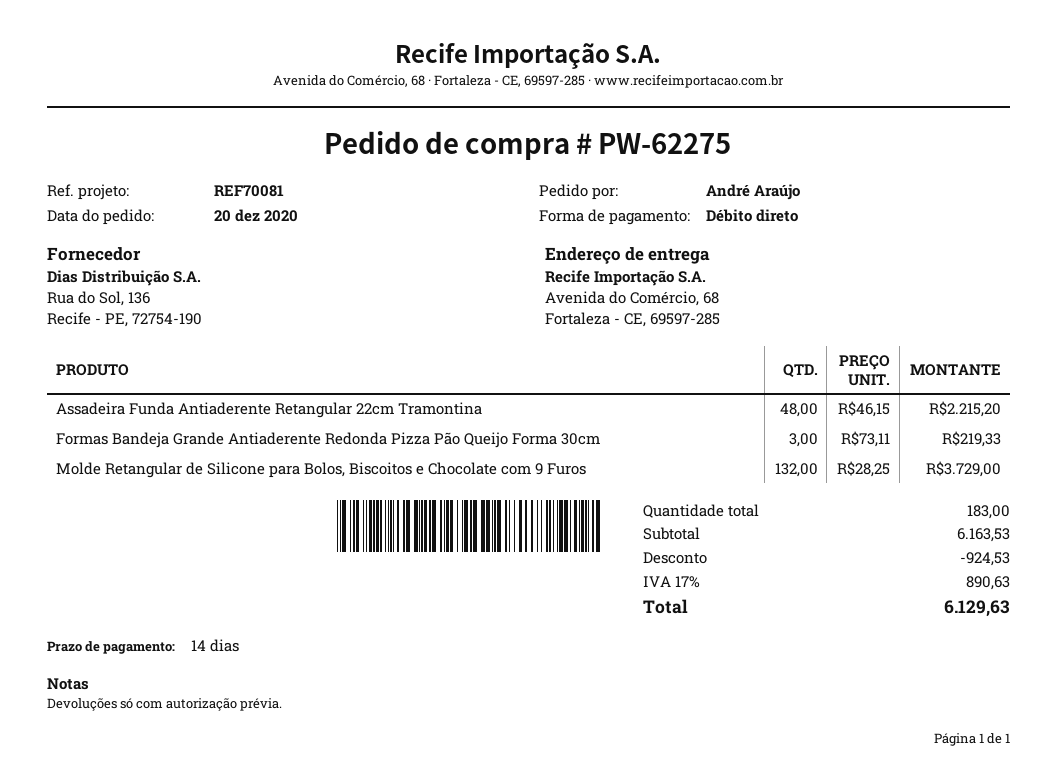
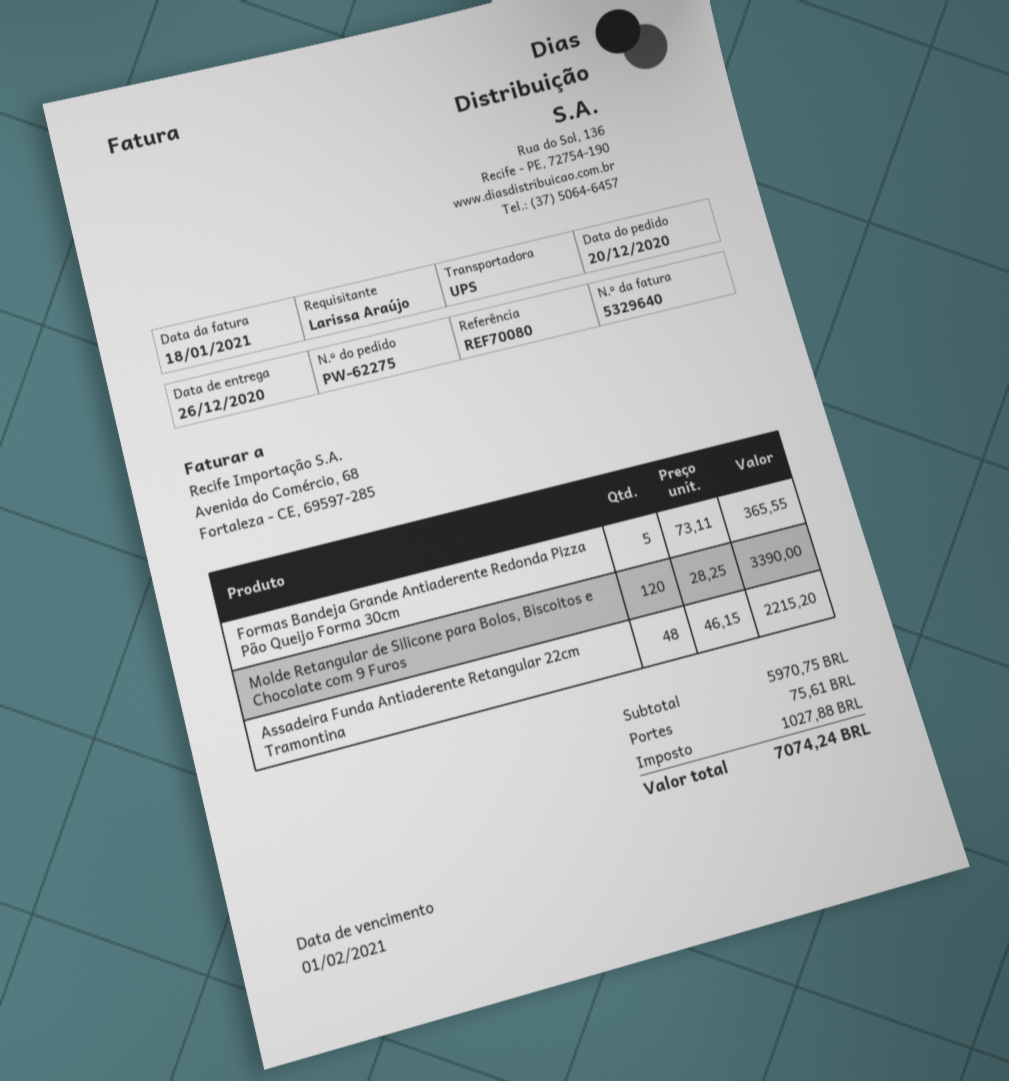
reference: REF70081 -> REF70080
ordered by: André Araújo -> Larissa Araújo
Formas Bandeja Grande Antiaderente Redonda Pizza Pão Queijo Forma 30cm: 3 x 73.11 = 219.33 -> 5 x 73.11 = 365.55
Molde Retangular de Silicone para Bolos, Biscoitos e Chocolate com 9 Furos: 132 x 28.25 = 3729.00 -> 120 x 28.25 = 3390.00
subtotal: 6163.53 -> 5970.75
discount: 924.53 -> none
shipping: none -> 75.61
tax: 890.63 -> 1027.88
total: 6129.63 -> 7074.24

